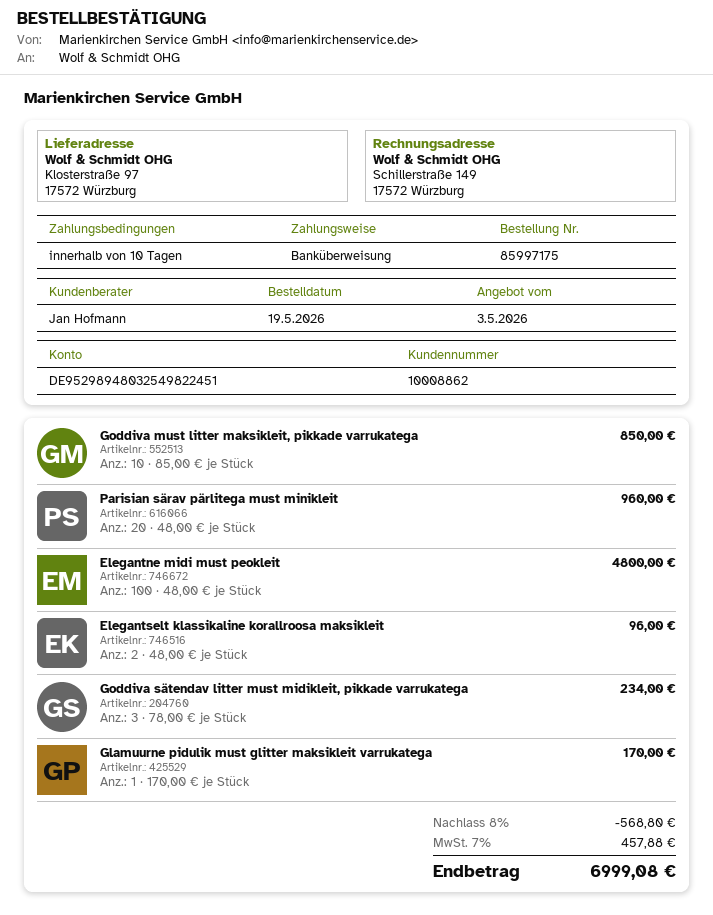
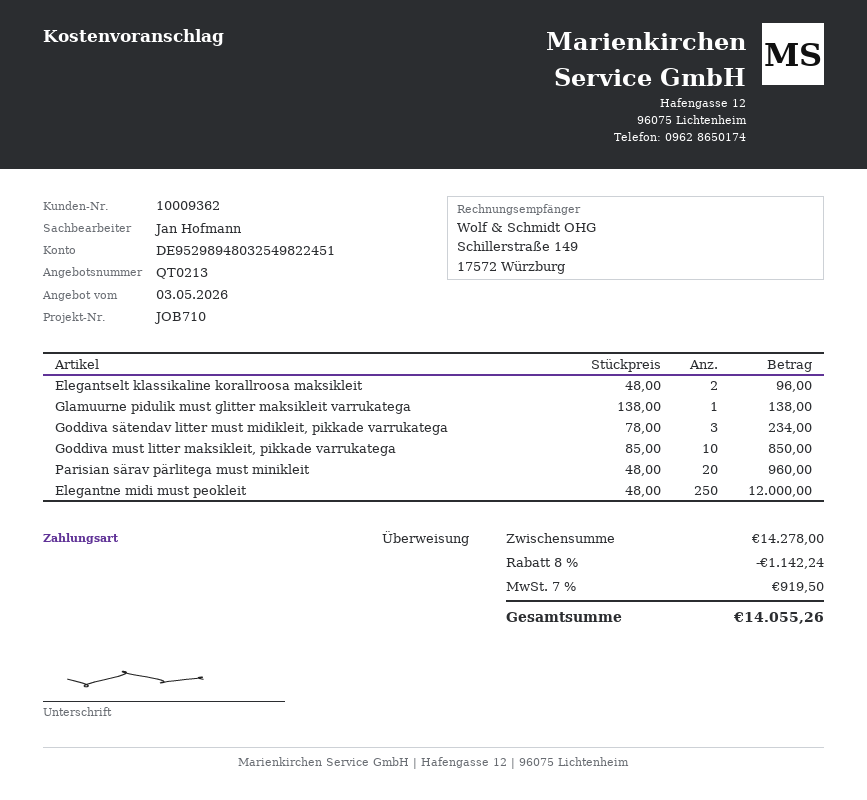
customer number: 10008862 -> 10009362
Elegantne midi must peokleit: 100 x 48.00 = 4800.00 -> 250 x 48.00 = 12000.00
Glamuurne pidulik must glitter maksikleit varrukatega: 1 x 170.00 = 170.00 -> 1 x 138.00 = 138.00
discount: 8% = 568.80 -> 8% = 1142.24
tax: 7% = 457.88 -> 7% = 919.50
total: 6999.08 -> 14055.26

